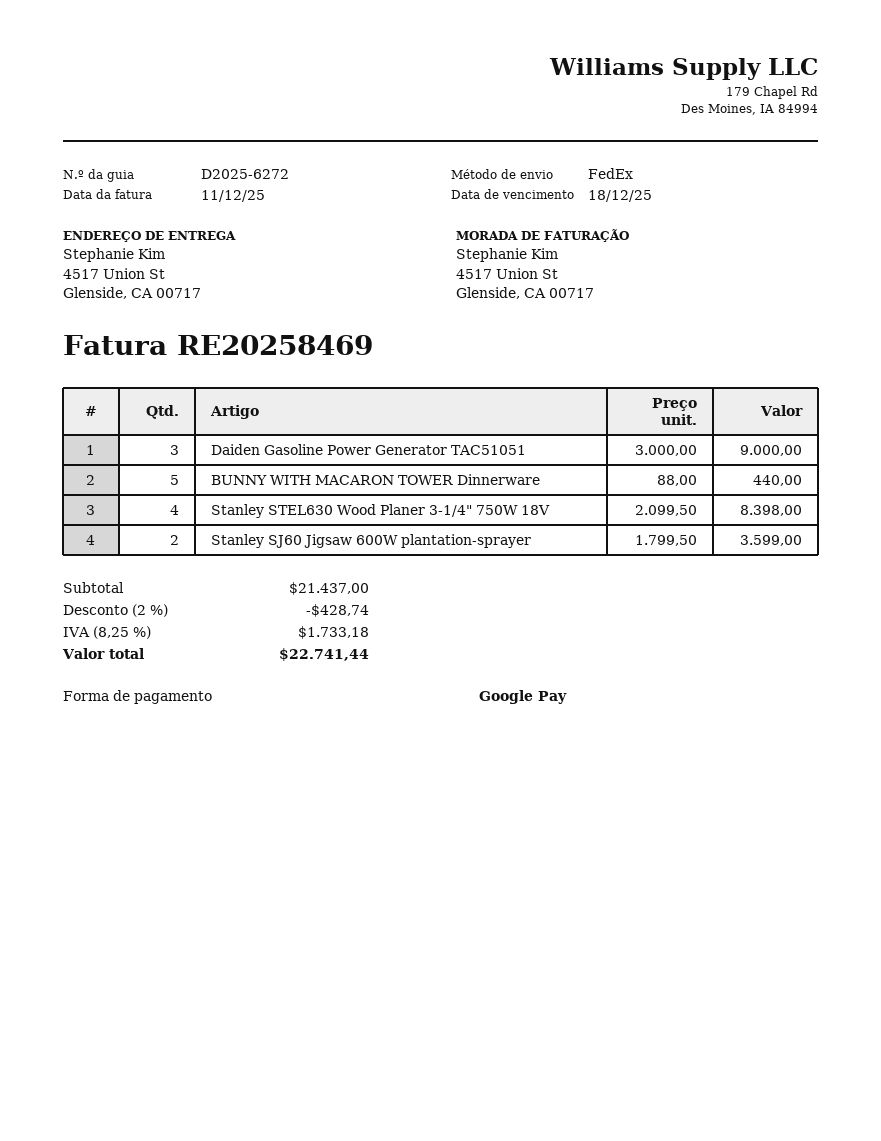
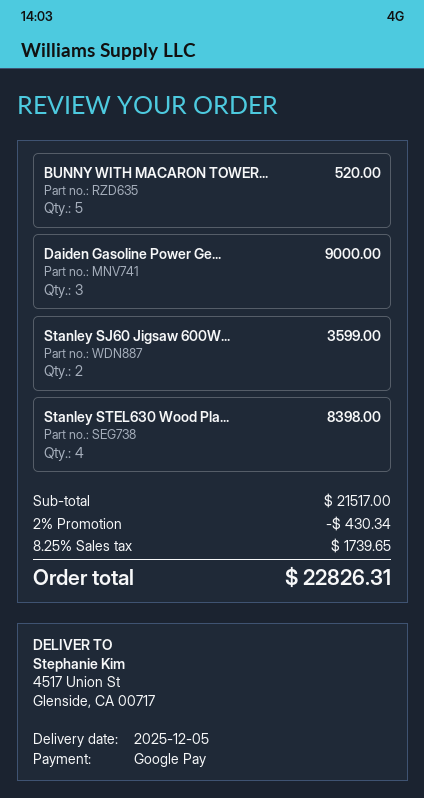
BUNNY WITH MACARON TOWER Dinnerware: 5 for 440.00 -> 5 for 520.00
subtotal: 21437.00 -> 21517.00
discount: 2% = 428.74 -> 2% = 430.34
tax: 8.25% = 1733.18 -> 8.25% = 1739.65
total: 22741.44 -> 22826.31

